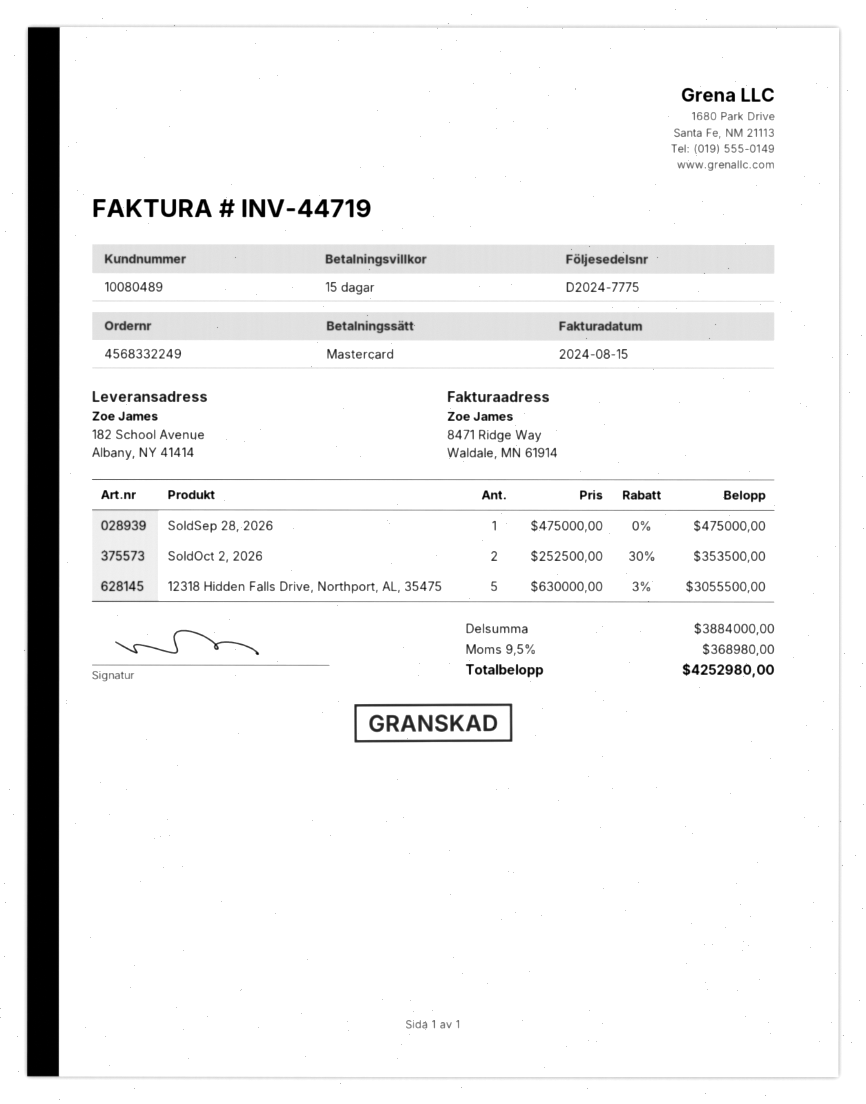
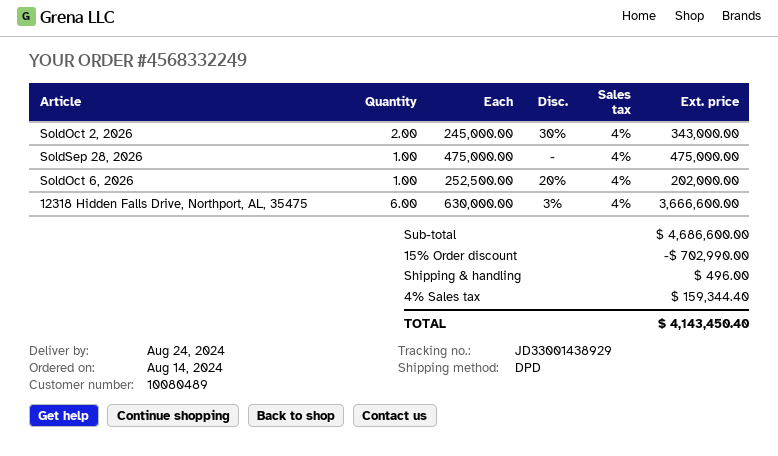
SoldOct 2, 2026: 2 x 252500.00 - 30% = 353500.00 -> 2 x 245000.00 - 30% = 343000.00
12318 Hidden Falls Drive, Northport, AL, 35475: 5 x 630000.00 - 3% = 3055500.00 -> 6 x 630000.00 - 3% = 3666600.00
SoldOct 6, 2026: none -> 1 x 252500.00 - 20% = 202000.00
subtotal: 3884000.00 -> 4686600.00
discount: none -> 15% = 702990.00
shipping: none -> 496.00
tax: 9.5% = 368980.00 -> 4% = 159344.40
total: 4252980.00 -> 4143450.40

